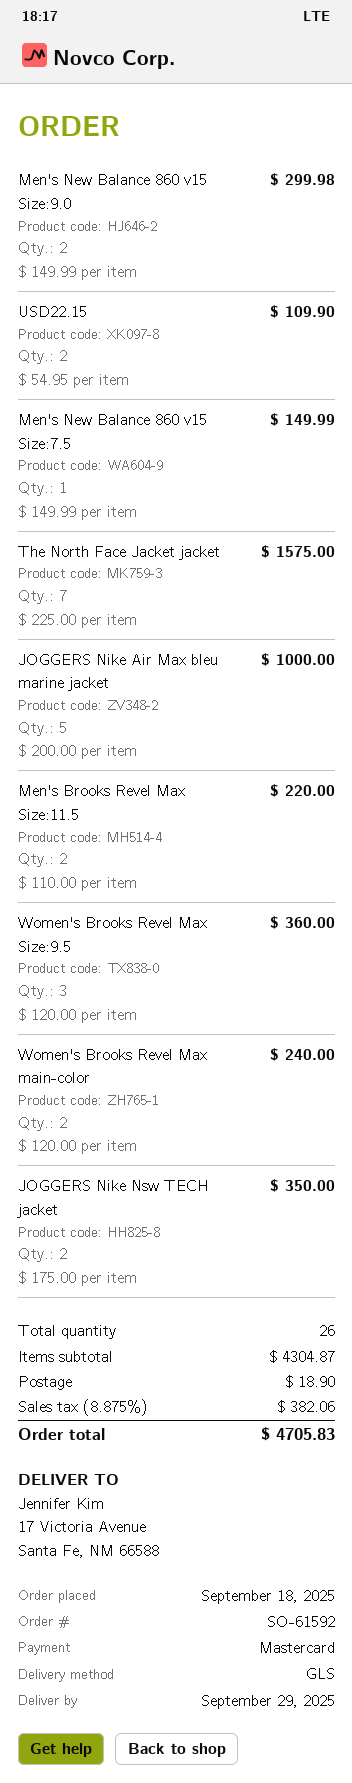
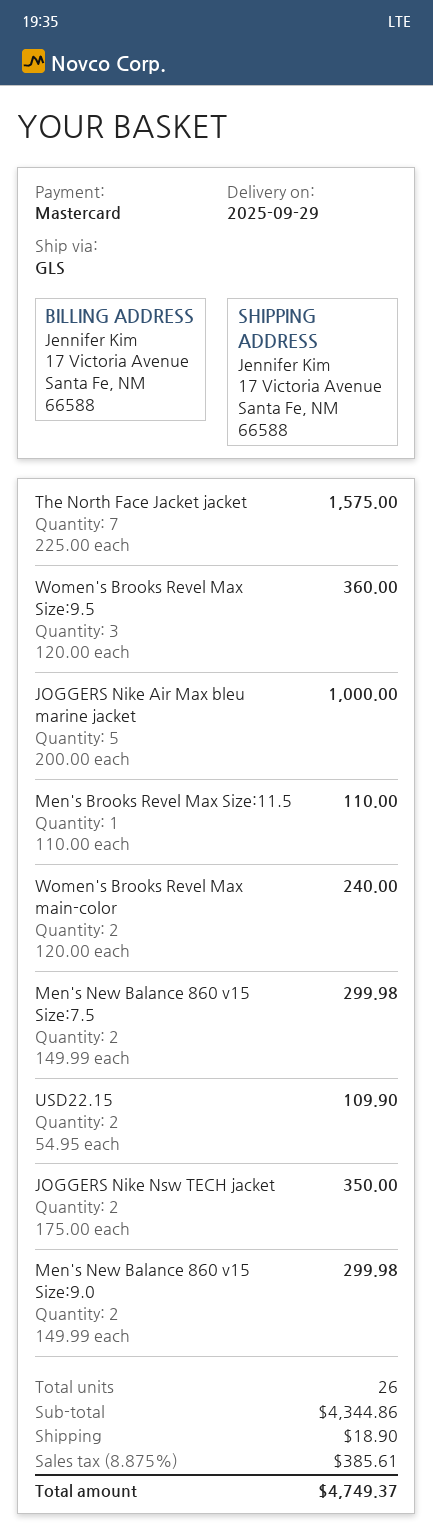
Men's New Balance 860 v15 Size:7.5: 1 x 149.99 = 149.99 -> 2 x 149.99 = 299.98
Men's Brooks Revel Max Size:11.5: 2 x 110.00 = 220.00 -> 1 x 110.00 = 110.00
subtotal: 4304.87 -> 4344.86
tax: 8.875% = 382.06 -> 8.875% = 385.61
total: 4705.83 -> 4749.37

